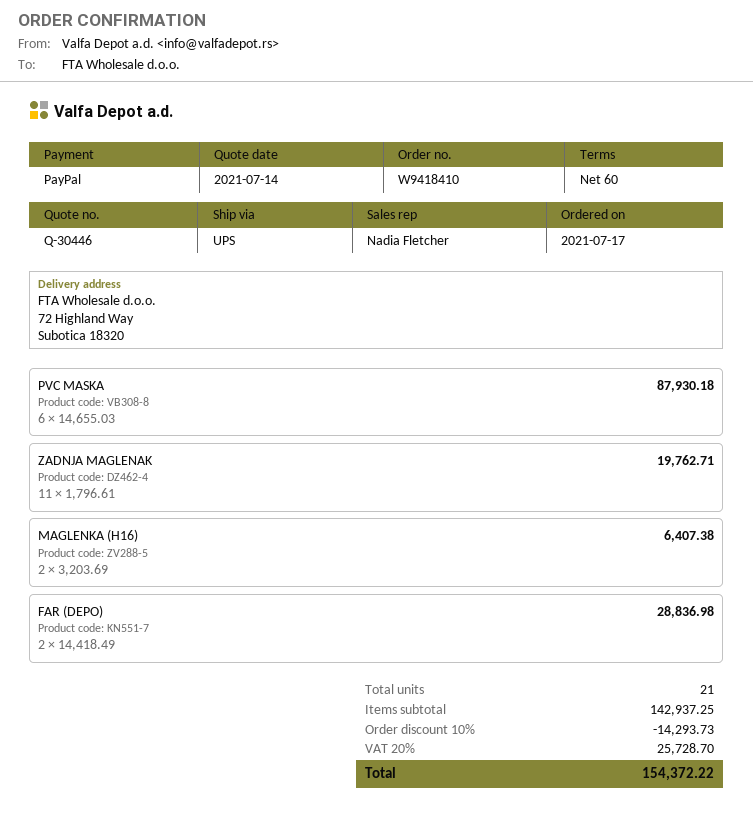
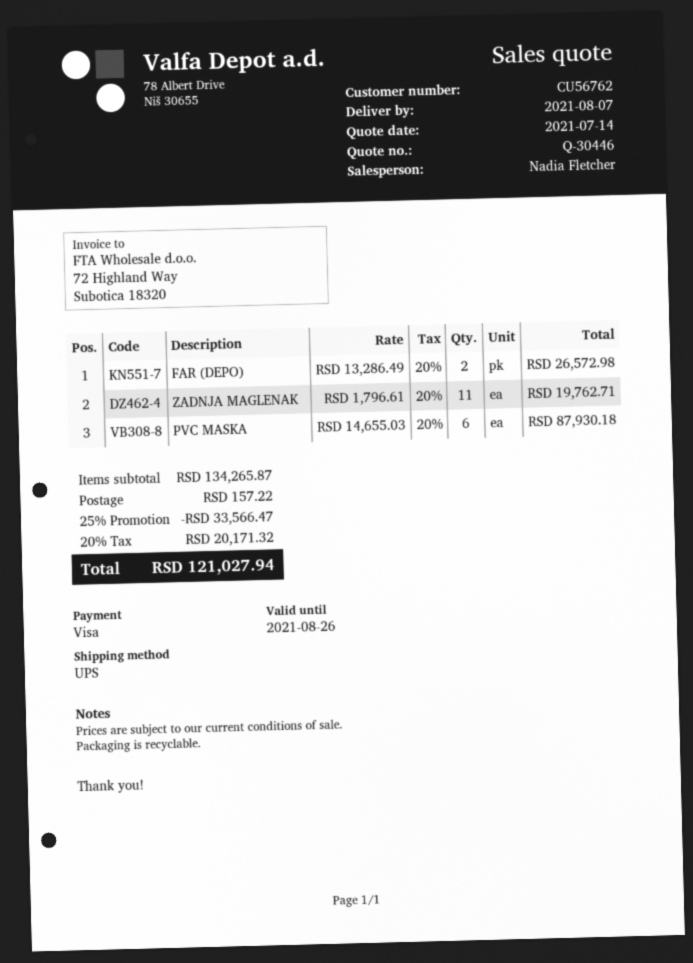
payment method: PayPal -> Visa
MAGLENKA (H16): 2 x 3203.69 = 6407.38 -> none
FAR (DEPO): 2 x 14418.49 = 28836.98 -> 2 x 13286.49 = 26572.98
subtotal: 142937.25 -> 134265.87
discount: 10% = 14293.73 -> 25% = 33566.47
shipping: none -> 157.22
tax: 20% = 25728.70 -> 20% = 20171.32
total: 154372.22 -> 121027.94

